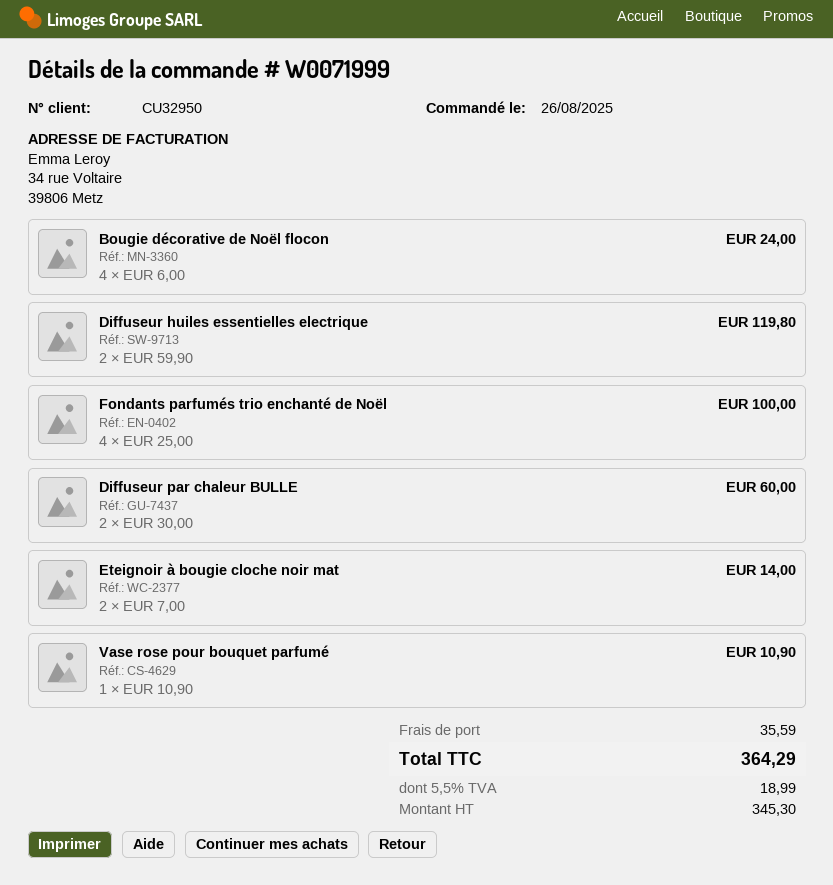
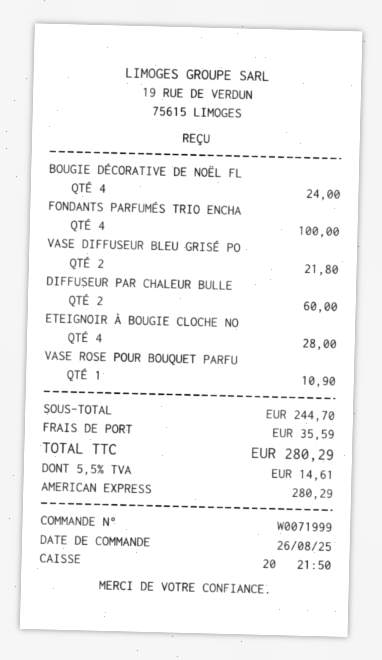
Diffuseur huiles essentielles electrique: 2 for 119.80 -> none
Eteignoir à bougie cloche noir mat: 2 for 14.00 -> 4 for 28.00
VASE DIFFUSEUR BLEU GRISÉ PO: none -> 2 for 21.80
tax: 5.5% = 18.99 -> 5.5% = 14.61
total: 364.29 -> 280.29

